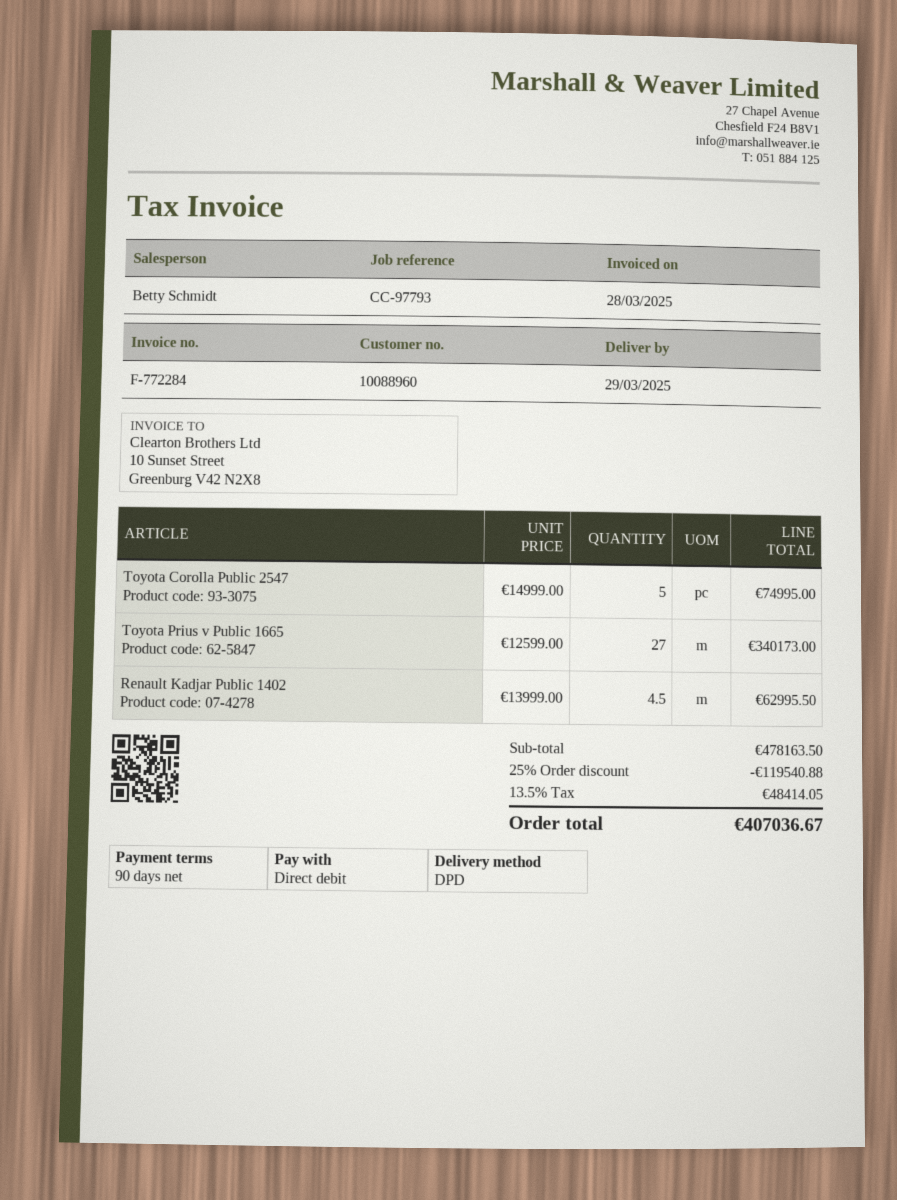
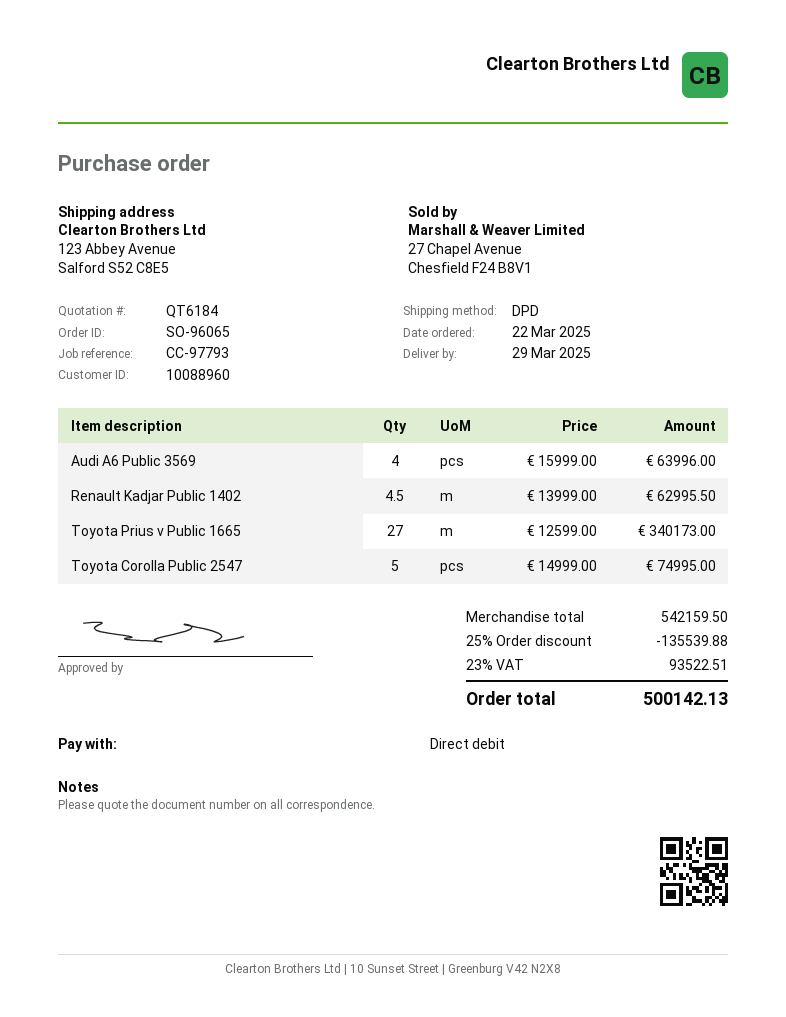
Audi A6 Public 3569: none -> 4 x 15999.00 = 63996.00
subtotal: 478163.50 -> 542159.50
discount: 25% = 119540.88 -> 25% = 135539.88
tax: 13.5% = 48414.05 -> 23% = 93522.51
total: 407036.67 -> 500142.13

